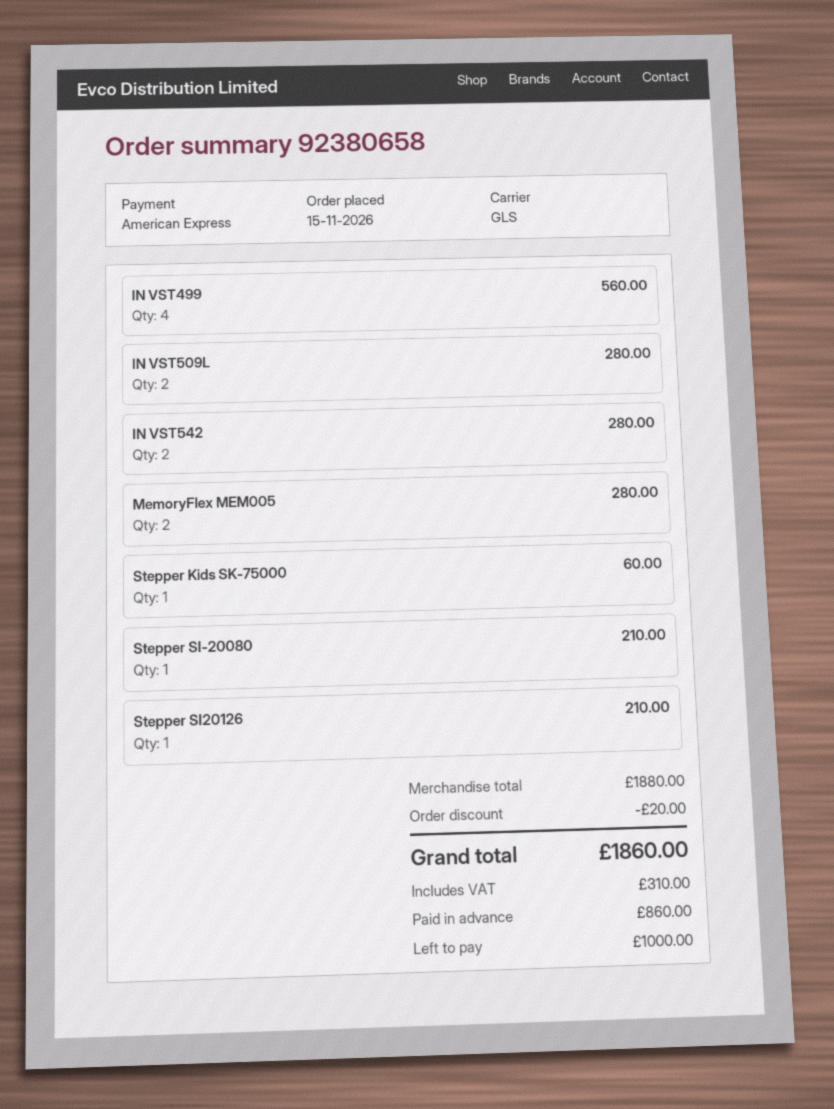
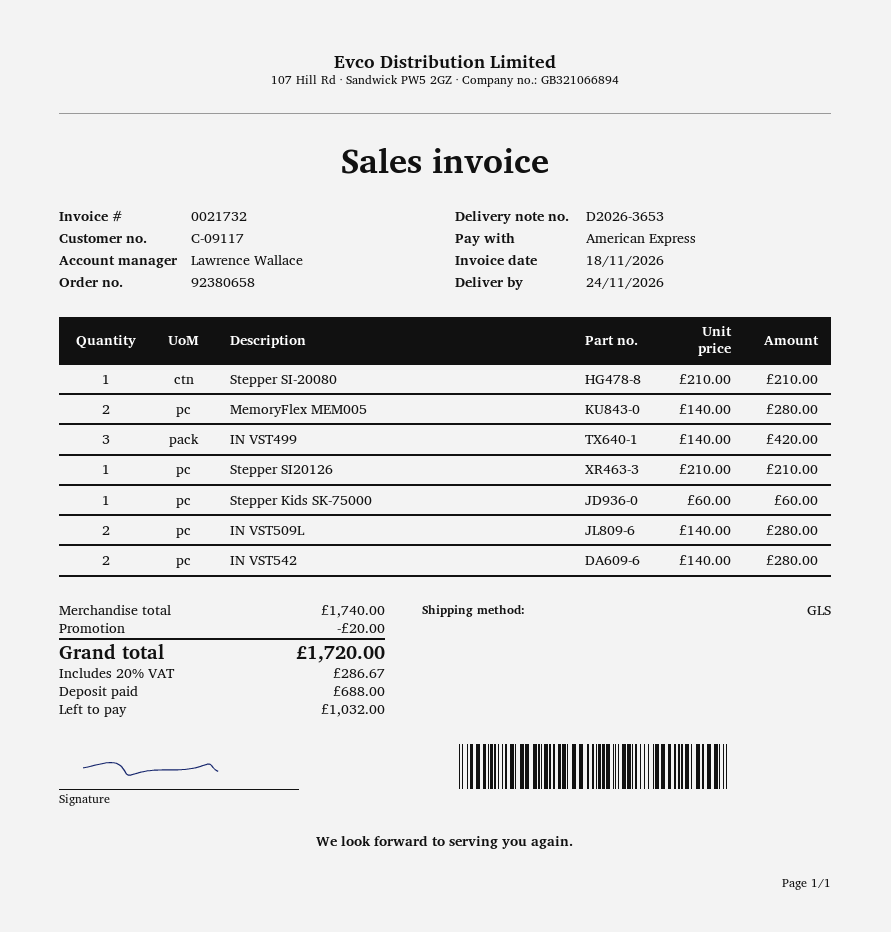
IN VST499: 4 for 560.00 -> 3 for 420.00
subtotal: 1880.00 -> 1740.00
tax: 310.00 -> 286.67
total: 1860.00 -> 1720.00
deposit: 860.00 -> 688.00
balance: 1000.00 -> 1032.00

